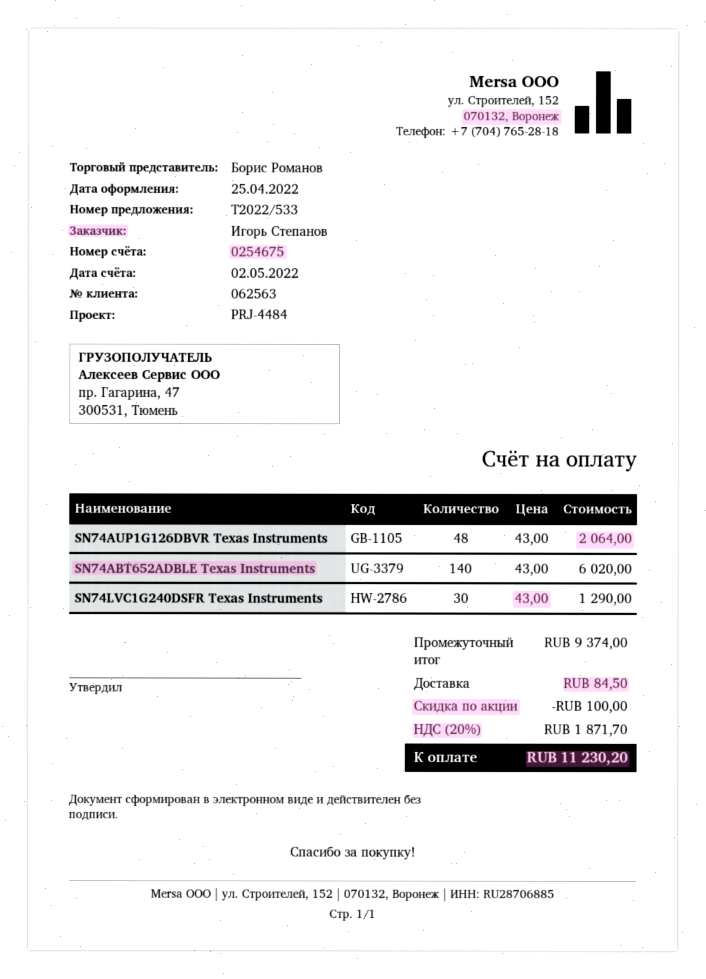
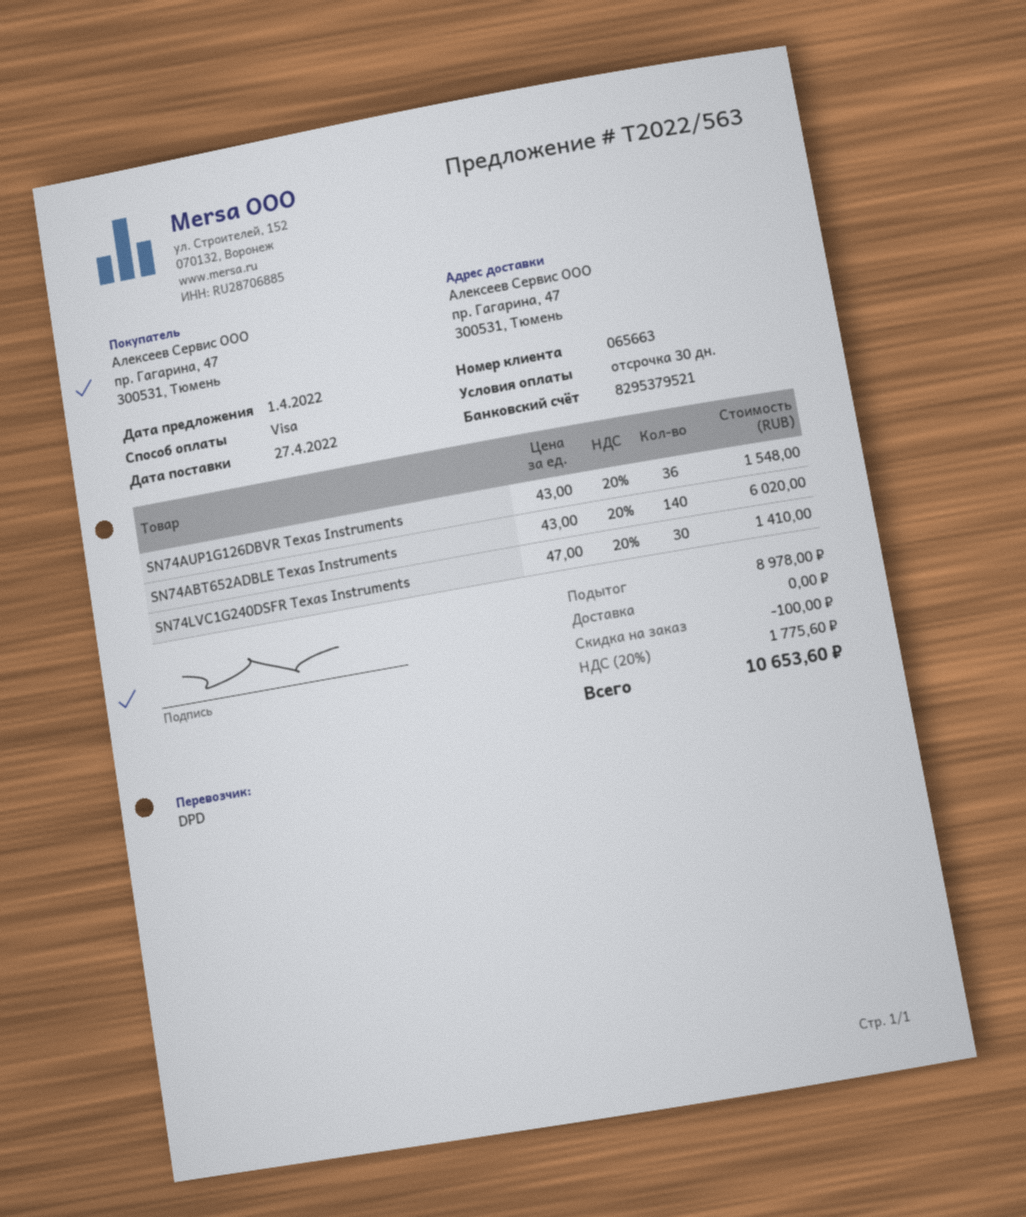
quote number: T2022/533 -> T2022/563
customer number: 062563 -> 065663
SN74AUP1G126DBVR Texas Instruments: 48 x 43.00 = 2064.00 -> 36 x 43.00 = 1548.00
SN74LVC1G240DSFR Texas Instruments: 30 x 43.00 = 1290.00 -> 30 x 47.00 = 1410.00
subtotal: 9374.00 -> 8978.00
shipping: 84.50 -> 0.00
tax: 20% = 1871.70 -> 20% = 1775.60
total: 11230.20 -> 10653.60

